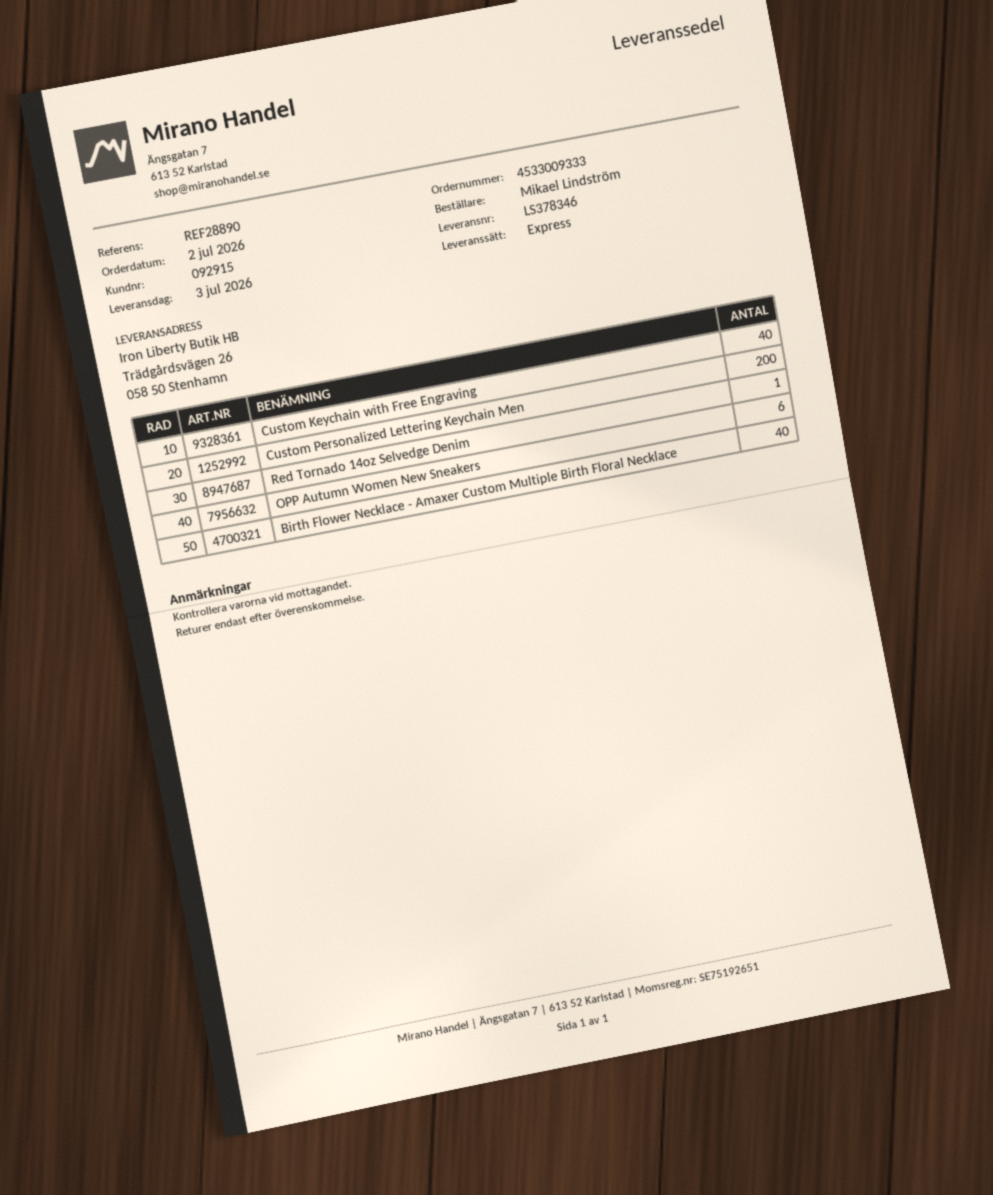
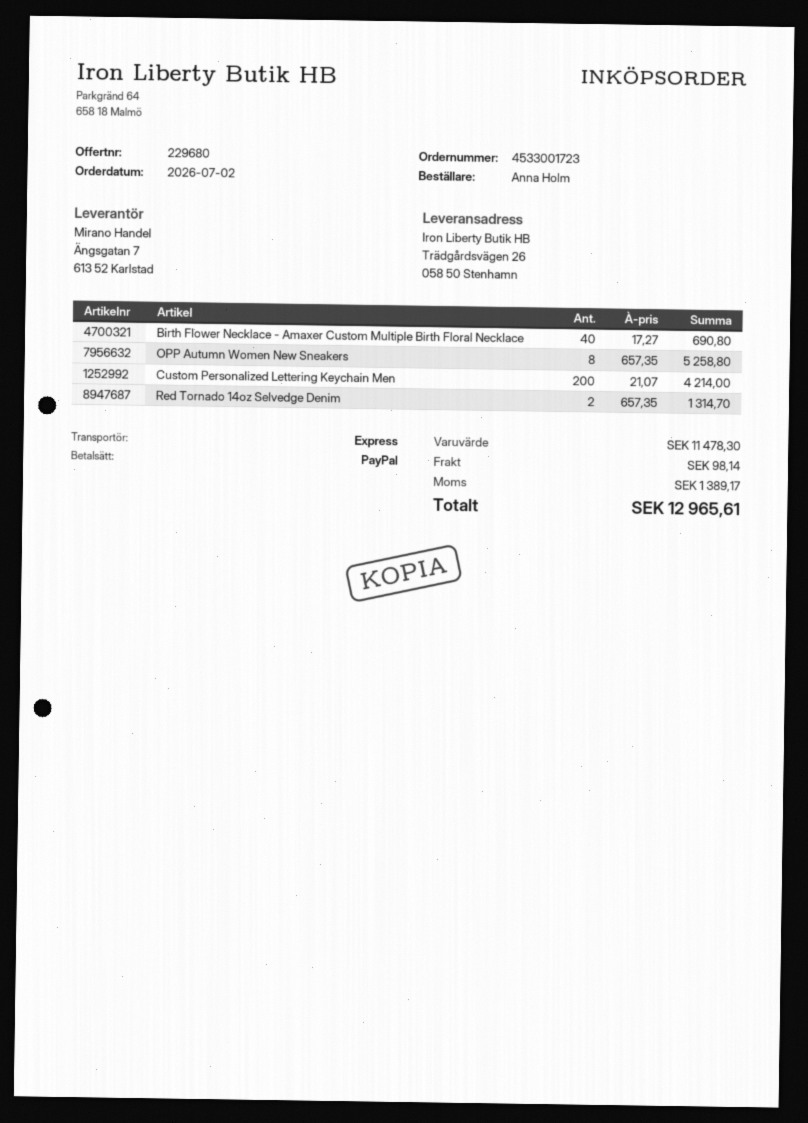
order number: 4533009333 -> 4533001723
ordered by: Mikael Lindström -> Anna Holm
Custom Keychain with Free Engraving: 40 -> none
Red Tornado 14oz Selvedge Denim: 1 -> 2
OPP Autumn Women New Sneakers: 6 -> 8

